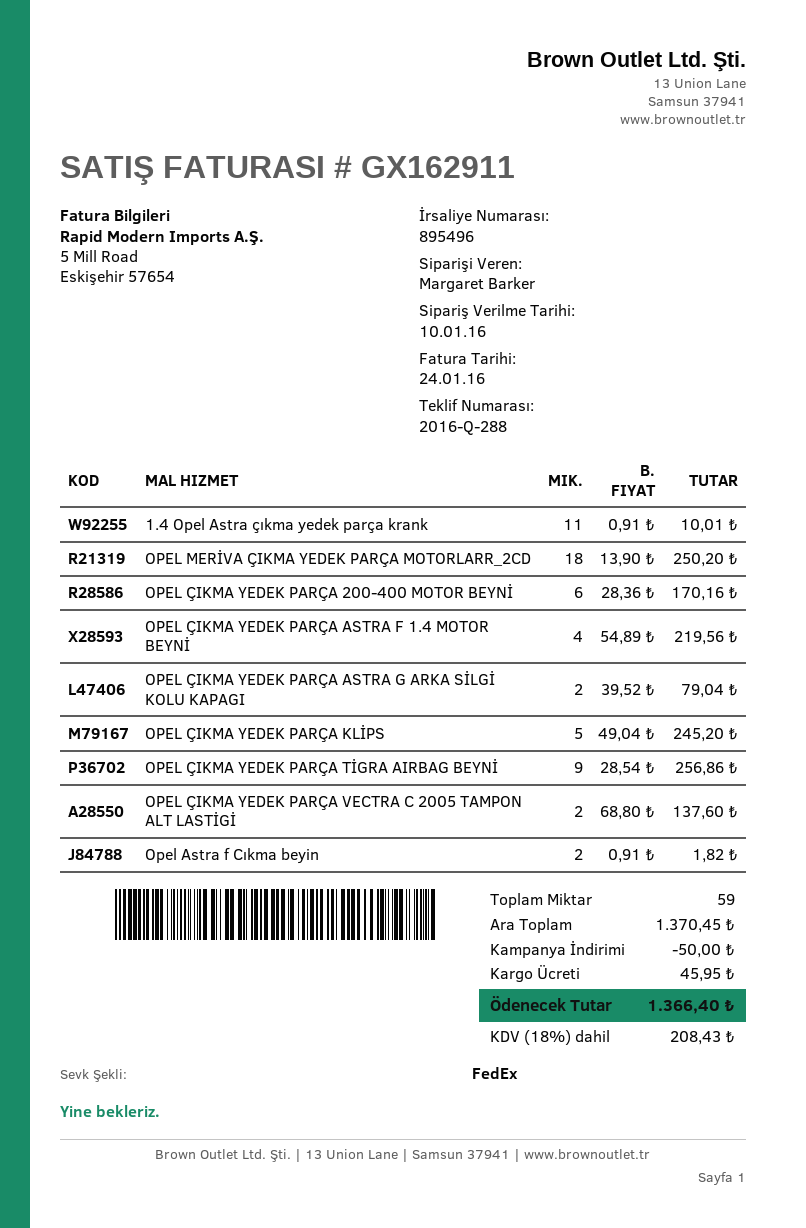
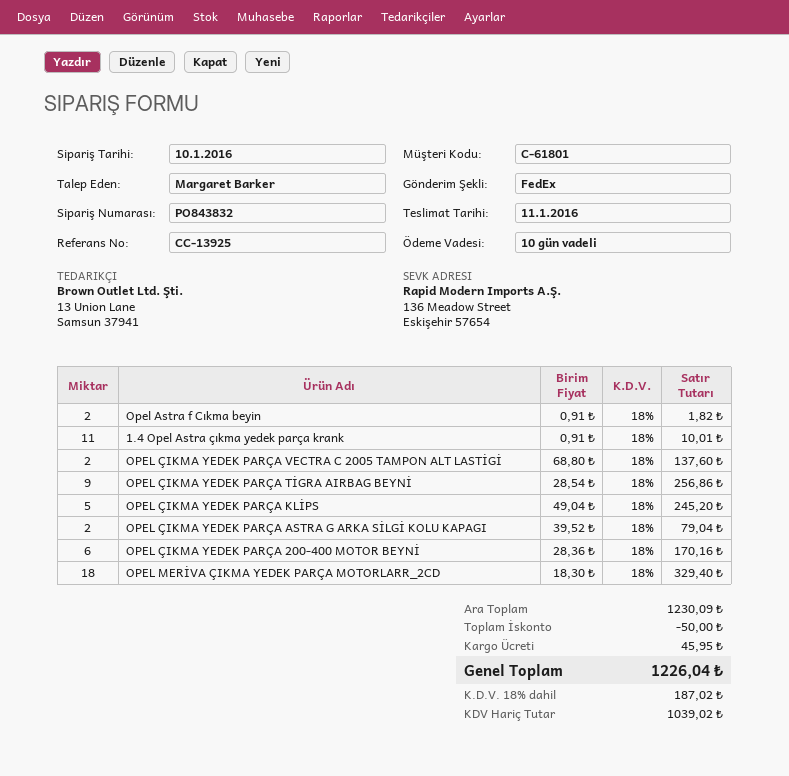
OPEL MERİVA ÇIKMA YEDEK PARÇA MOTORLARR_2CD: 18 x 13.90 = 250.20 -> 18 x 18.30 = 329.40
OPEL ÇIKMA YEDEK PARÇA ASTRA F 1.4 MOTOR BEYNİ: 4 x 54.89 = 219.56 -> none
subtotal: 1370.45 -> 1230.09
tax: 18% = 208.43 -> 18% = 187.02
total: 1366.40 -> 1226.04

